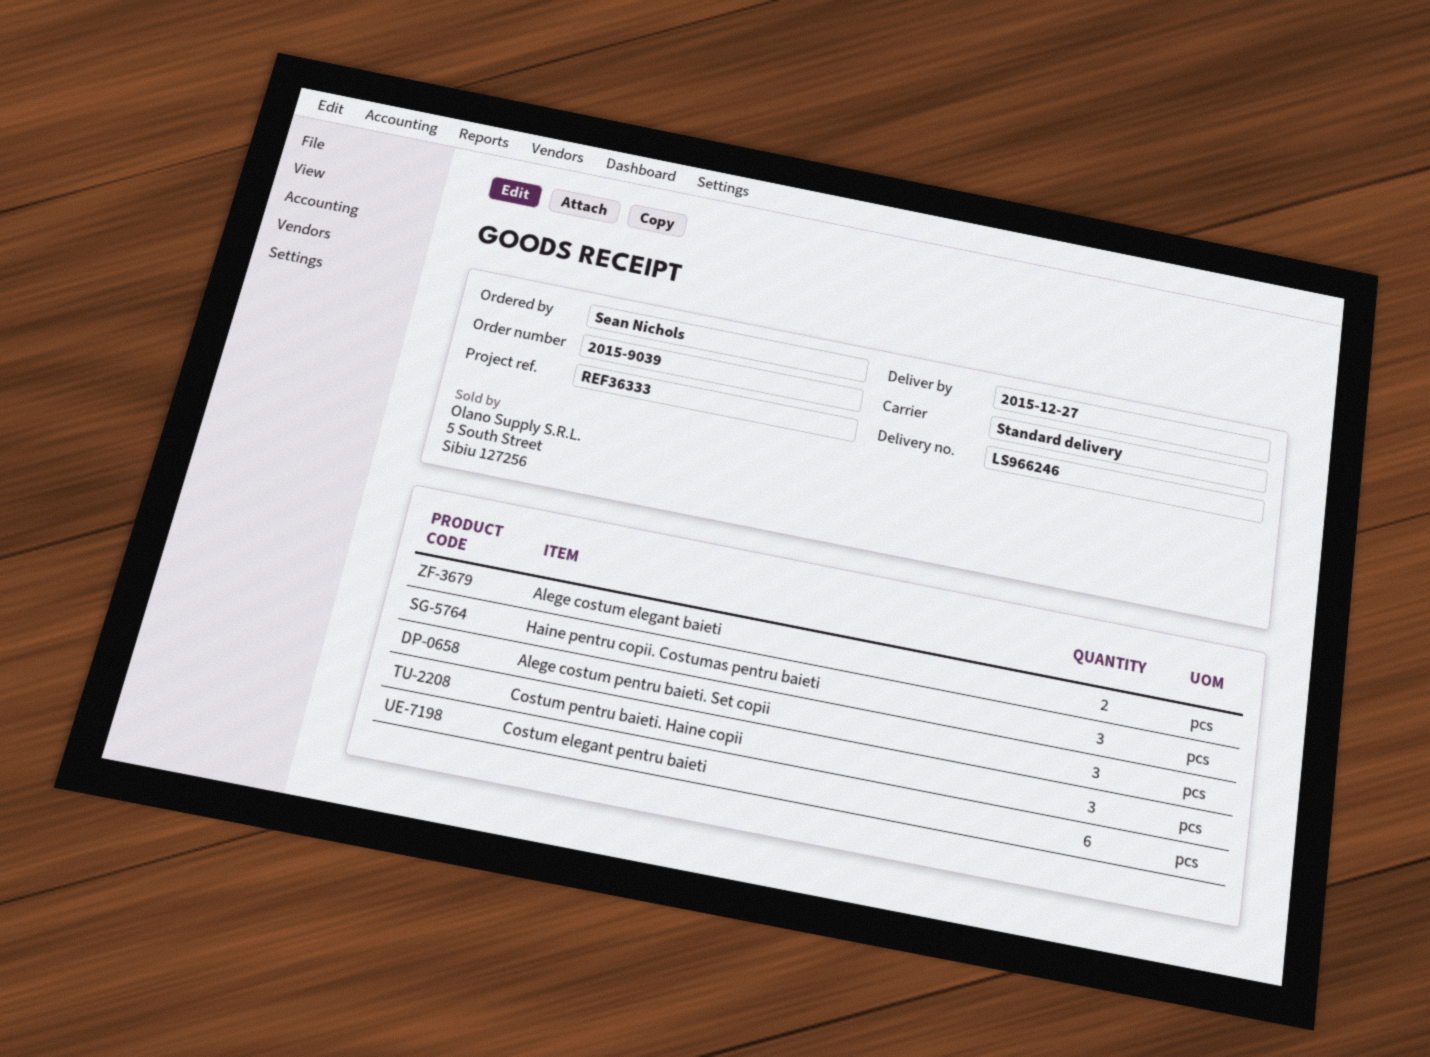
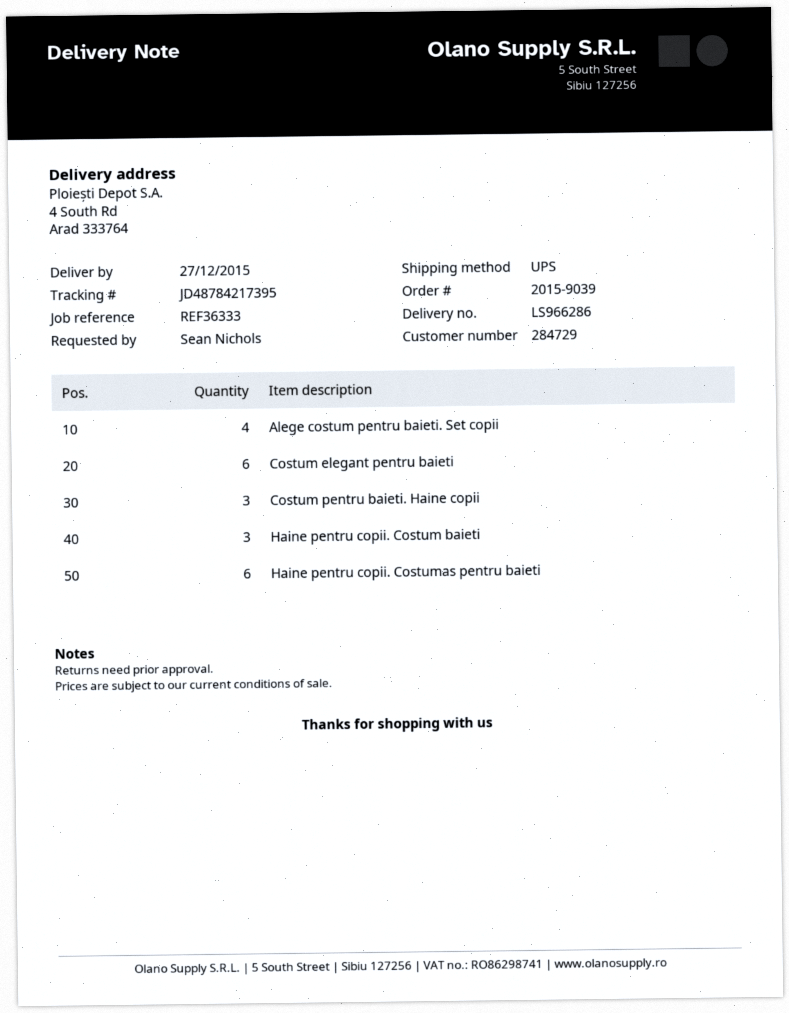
delivery note number: LS966246 -> LS966286
shipping method: standard -> UPS
Alege costum elegant baieti: 2 -> none
Haine pentru copii. Costumas pentru baieti: 3 -> 6
Alege costum pentru baieti. Set copii: 3 -> 4
Haine pentru copii. Costum baieti: none -> 3

